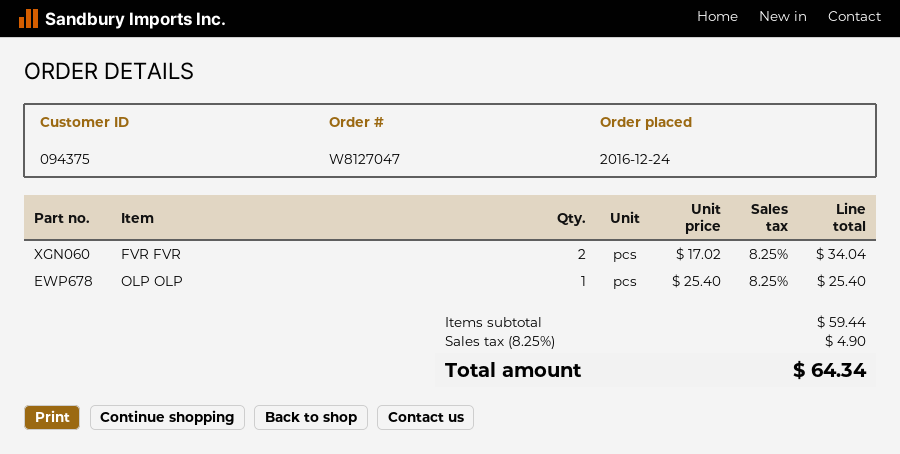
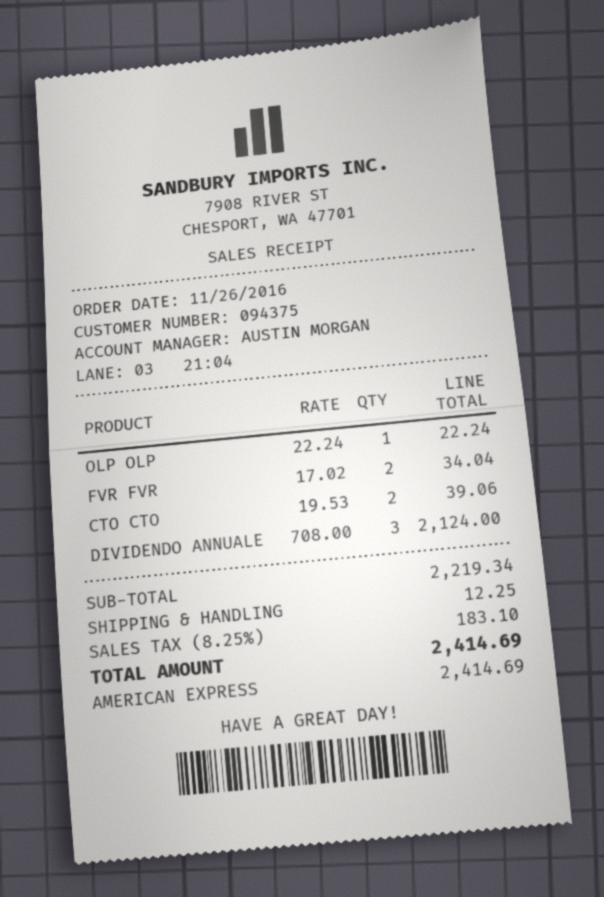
order date: 2016-12-24 -> 2016-11-26
OLP OLP: 1 x 25.40 = 25.40 -> 1 x 22.24 = 22.24
CTO CTO: none -> 2 x 19.53 = 39.06
DIVIDENDO ANNUALE: none -> 3 x 708.00 = 2124.00
subtotal: 59.44 -> 2219.34
shipping: none -> 12.25
tax: 8.25% = 4.90 -> 8.25% = 183.10
total: 64.34 -> 2414.69

